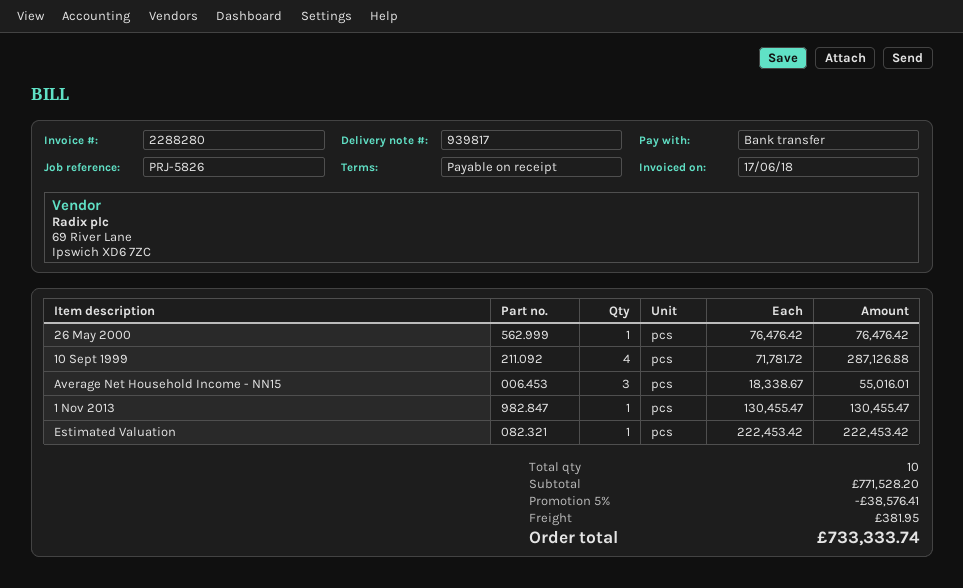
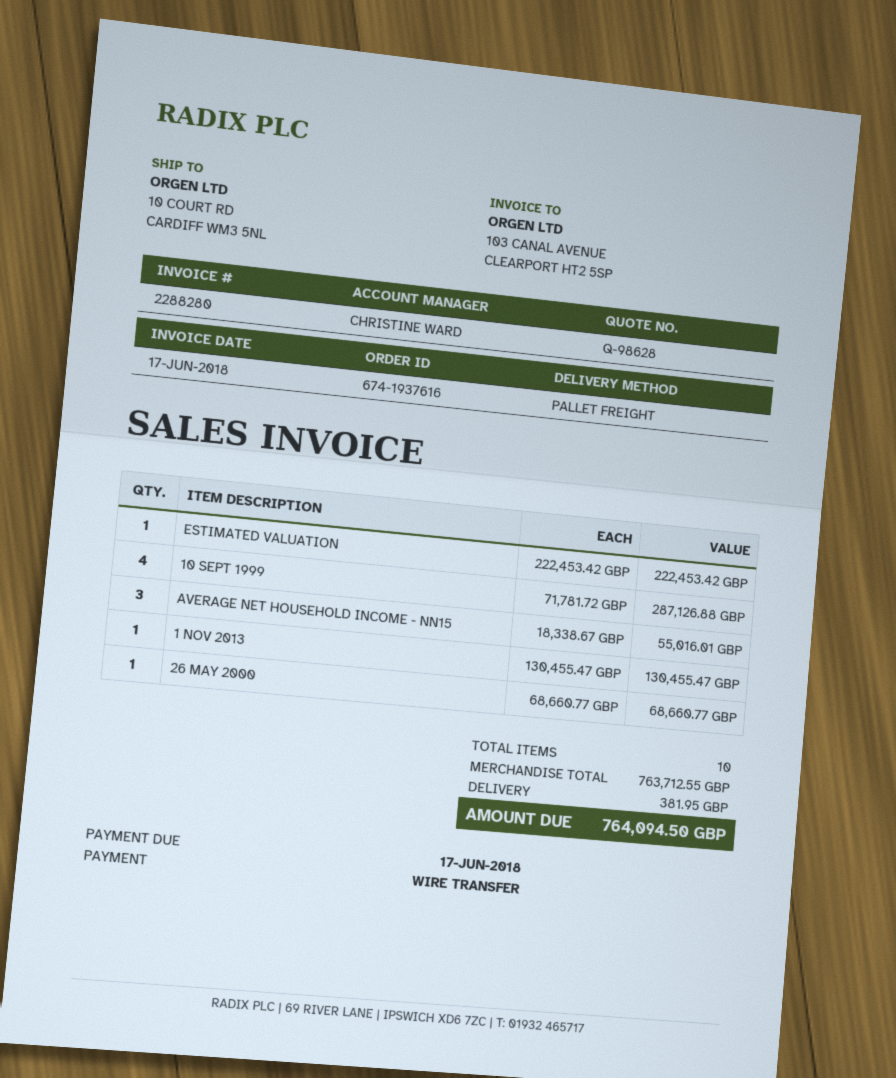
26 May 2000: 1 x 76476.42 = 76476.42 -> 1 x 68660.77 = 68660.77
subtotal: 771528.20 -> 763712.55
discount: 5% = 38576.41 -> none
total: 733333.74 -> 764094.50

